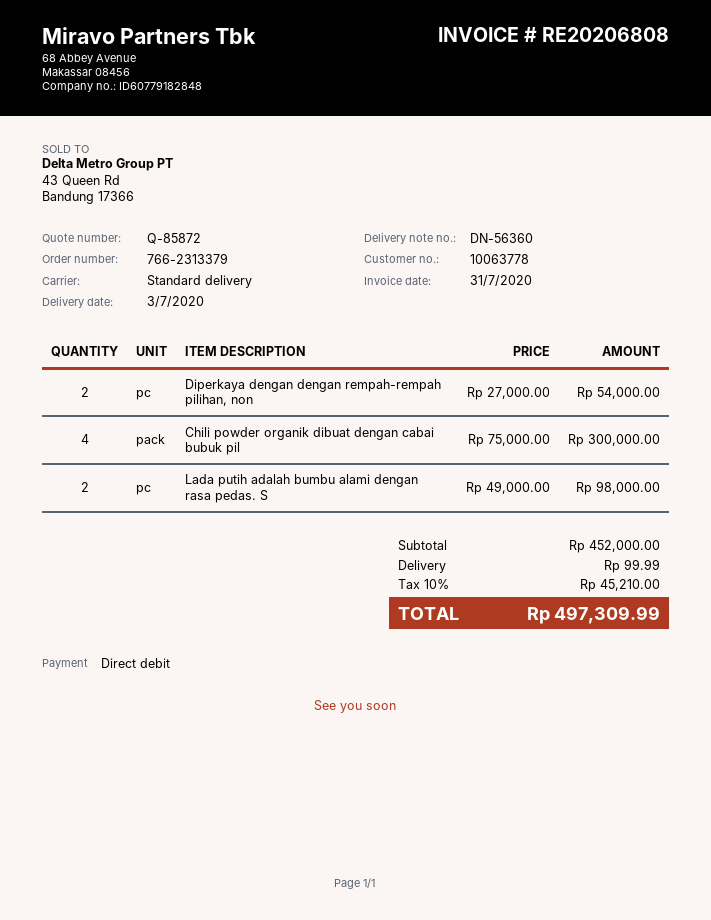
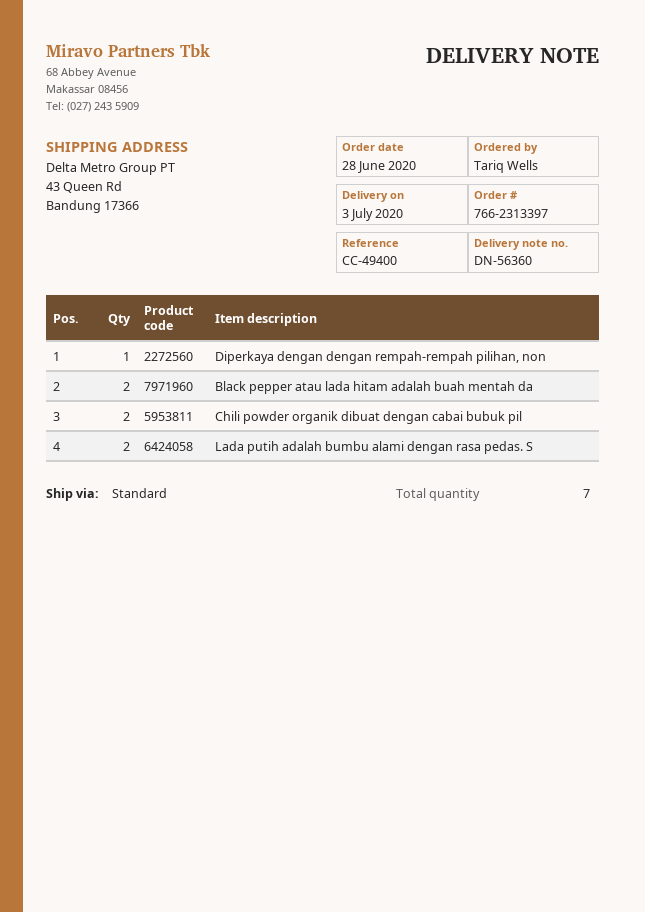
order number: 766-2313379 -> 766-2313397
Diperkaya dengan dengan rempah-rempah pilihan, non: 2 -> 1
Chili powder organik dibuat dengan cabai bubuk pil: 4 -> 2
Black pepper atau lada hitam adalah buah mentah da: none -> 2

